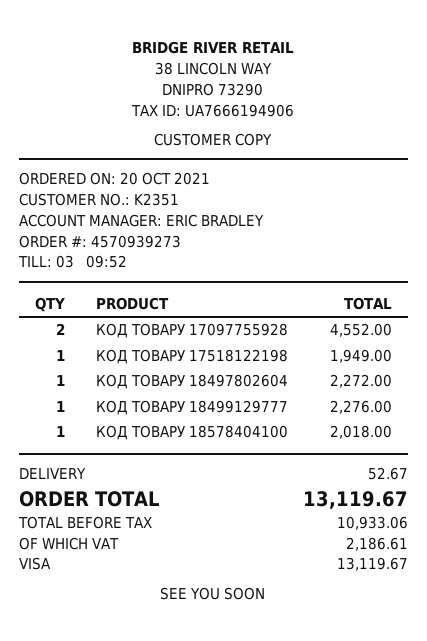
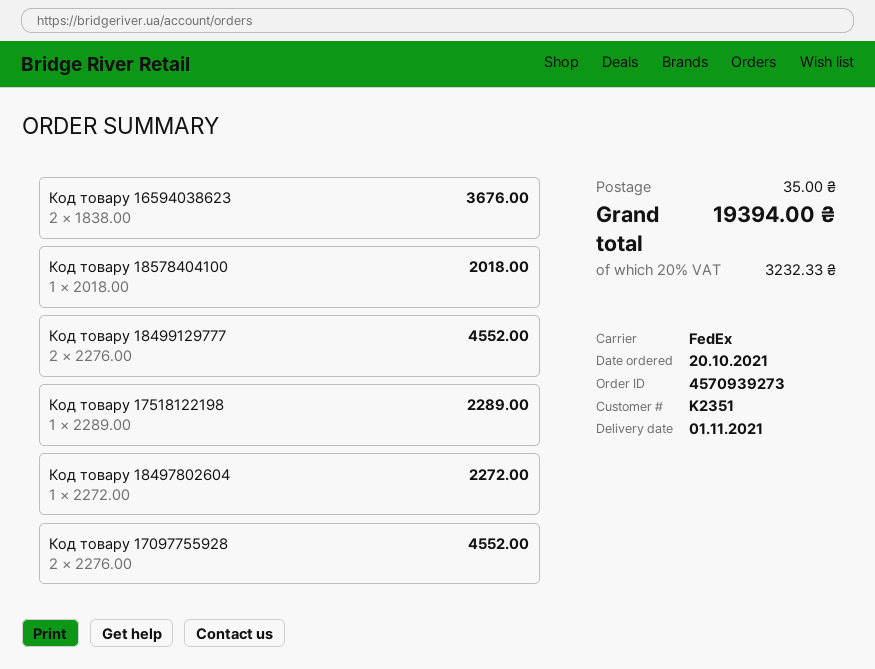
КОД ТОВАРУ 17518122198: 1 for 1949.00 -> 1 for 2289.00
КОД ТОВАРУ 18499129777: 1 for 2276.00 -> 2 for 4552.00
Код товару 16594038623: none -> 2 for 3676.00
shipping: 52.67 -> 35.00
tax: 2186.61 -> 3232.33
total: 13119.67 -> 19394.00

